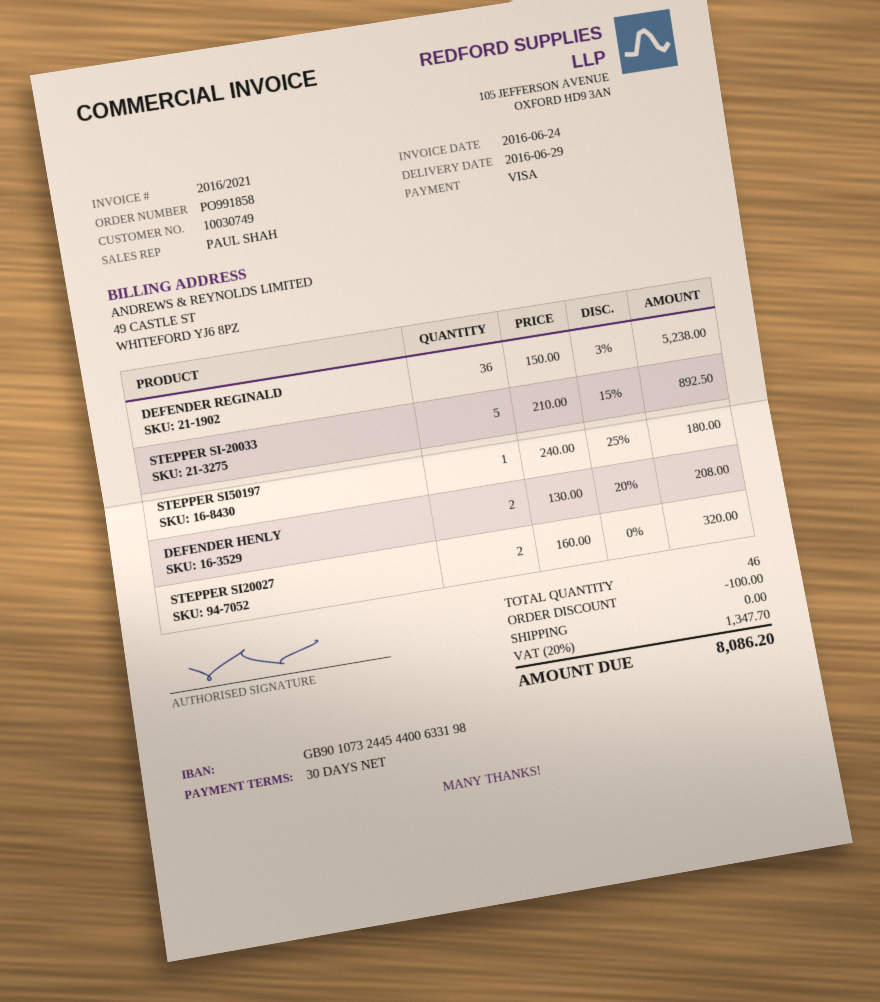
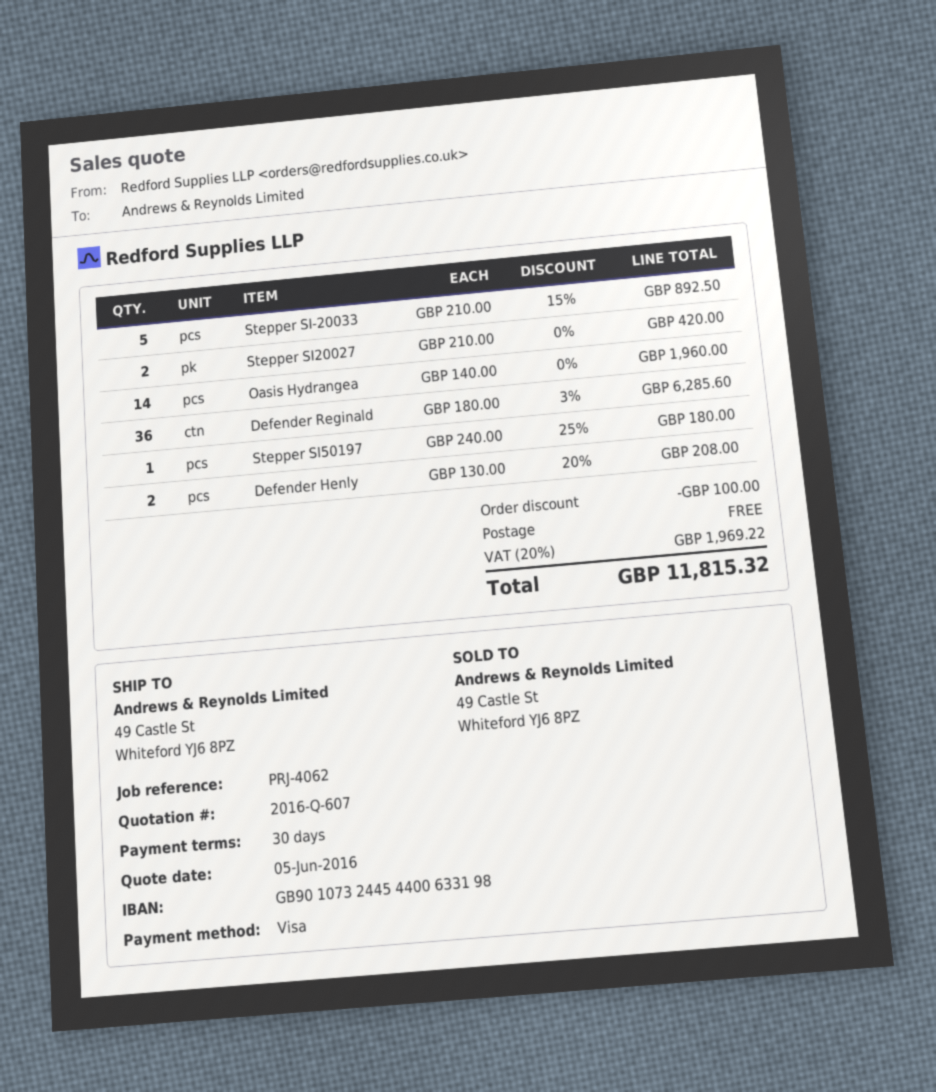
DEFENDER REGINALD: 36 x 150.00 - 3% = 5238.00 -> 36 x 180.00 - 3% = 6285.60
STEPPER SI20027: 2 x 160.00 = 320.00 -> 2 x 210.00 = 420.00
Oasis Hydrangea: none -> 14 x 140.00 = 1960.00
tax: 20% = 1347.70 -> 20% = 1969.22
total: 8086.20 -> 11815.32

